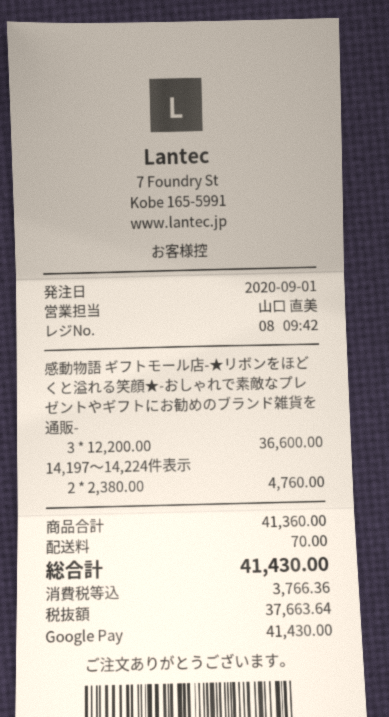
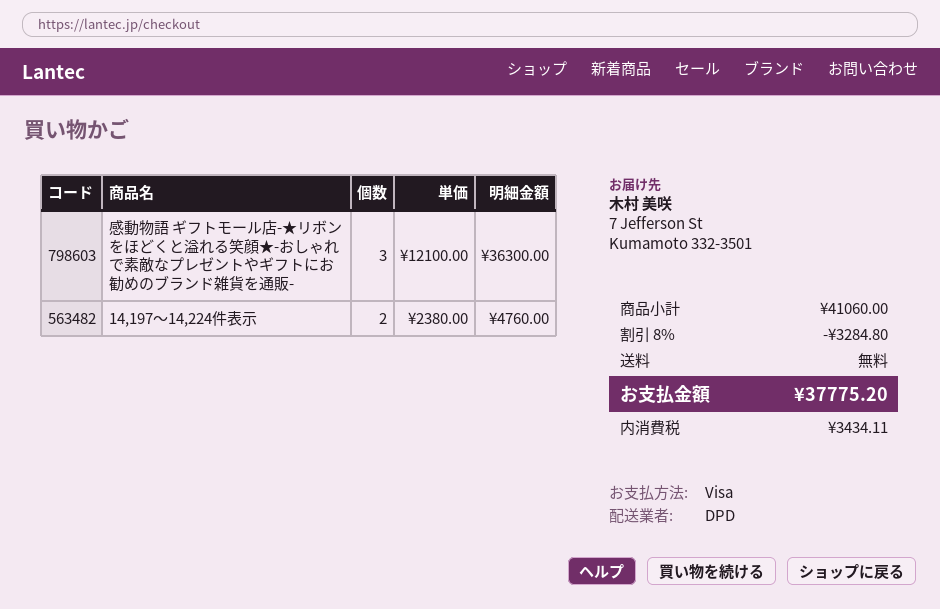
payment method: Google Pay -> Visa
感動物語 ギフトモール店-★リボンをほどくと溢れる笑顔★-おしゃれで素敵なプレゼントやギフトにお勧めのブランド雑貨を通販-: 3 x 12200.00 = 36600.00 -> 3 x 12100.00 = 36300.00
subtotal: 41360.00 -> 41060.00
discount: none -> 8% = 3284.80
shipping: 70.00 -> 0.00
tax: 3766.36 -> 3434.11
total: 41430.00 -> 37775.20

